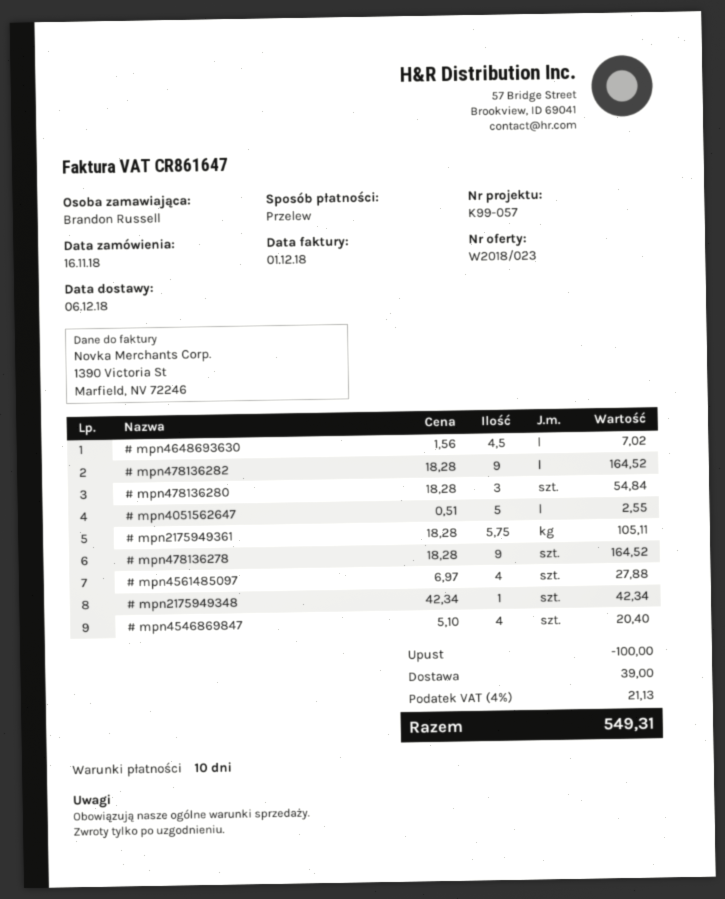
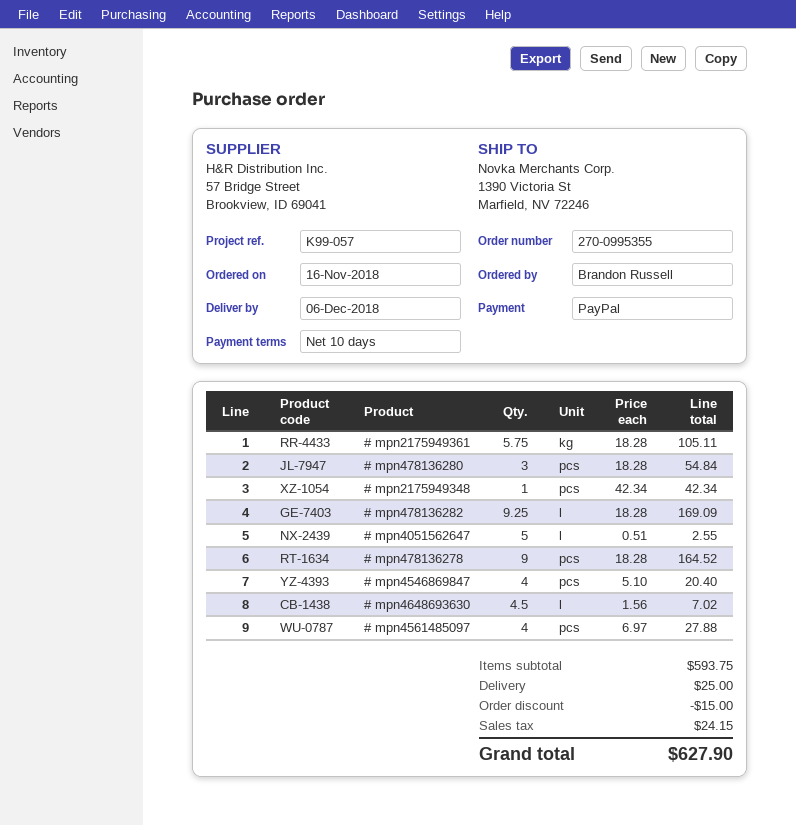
payment method: bank transfer -> PayPal
# mpn478136282: 9 x 18.28 = 164.52 -> 9.25 x 18.28 = 169.09
discount: 100.00 -> 15.00
shipping: 39.00 -> 25.00
tax: 21.13 -> 24.15
total: 549.31 -> 627.90

